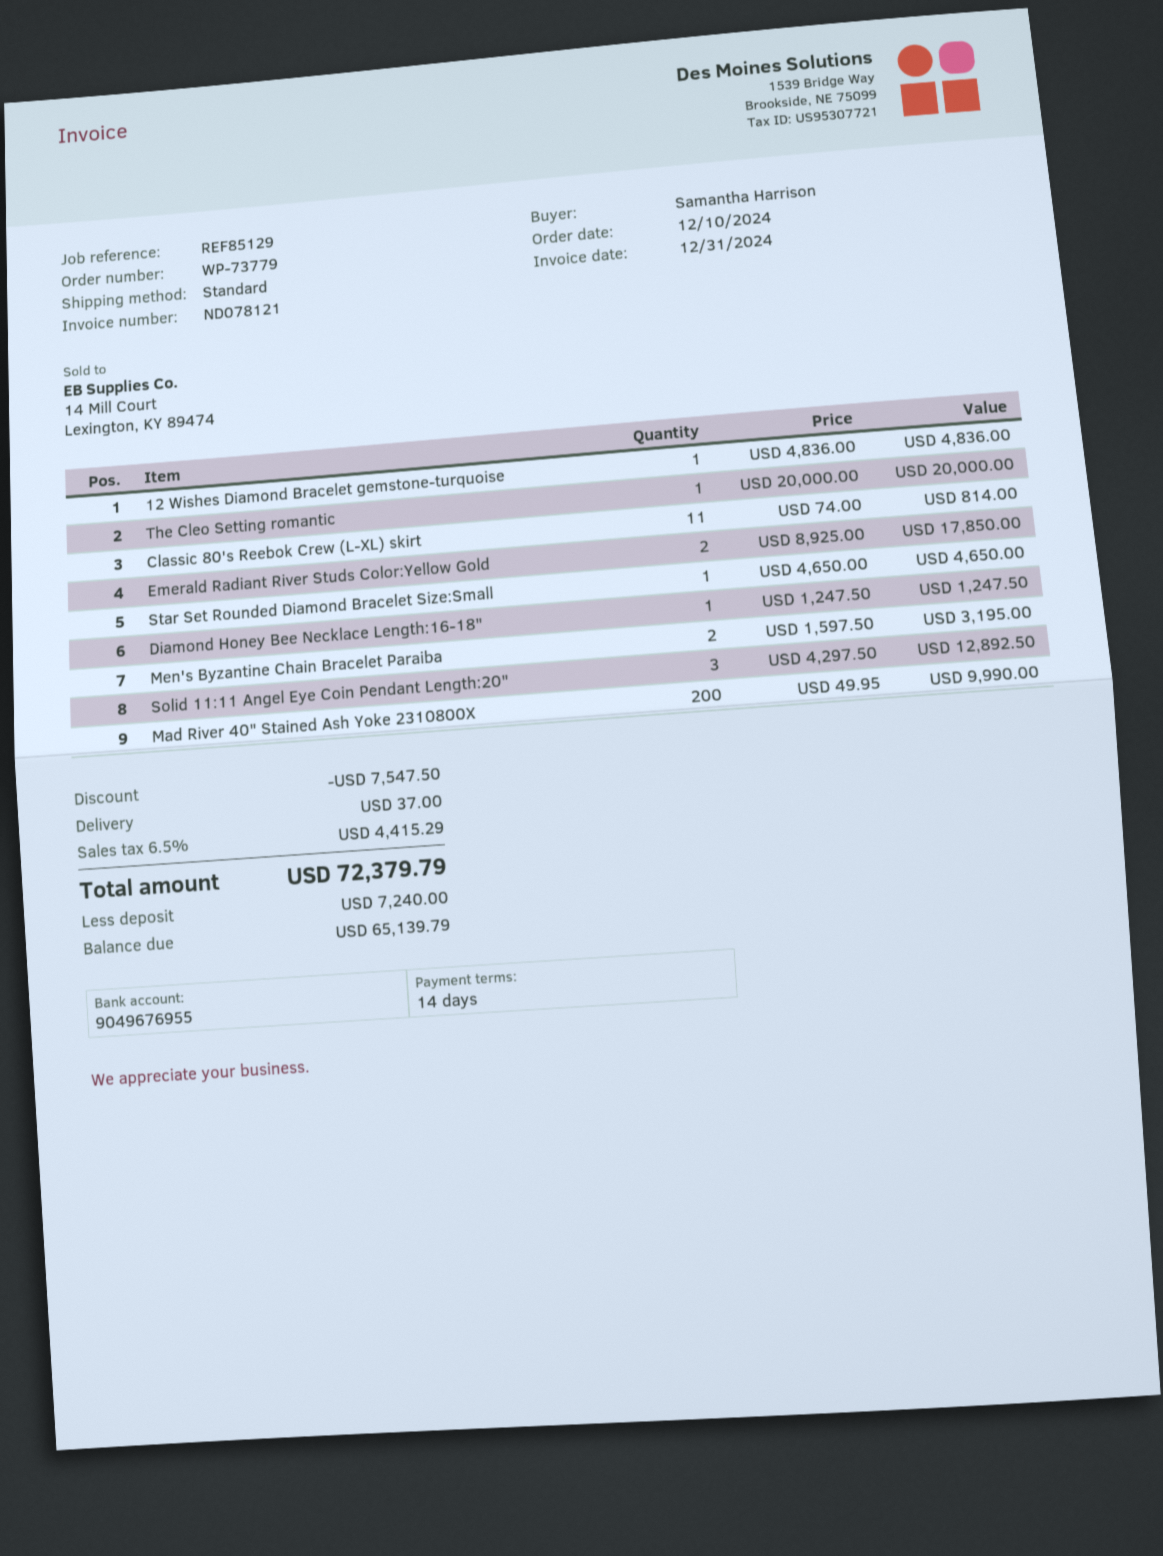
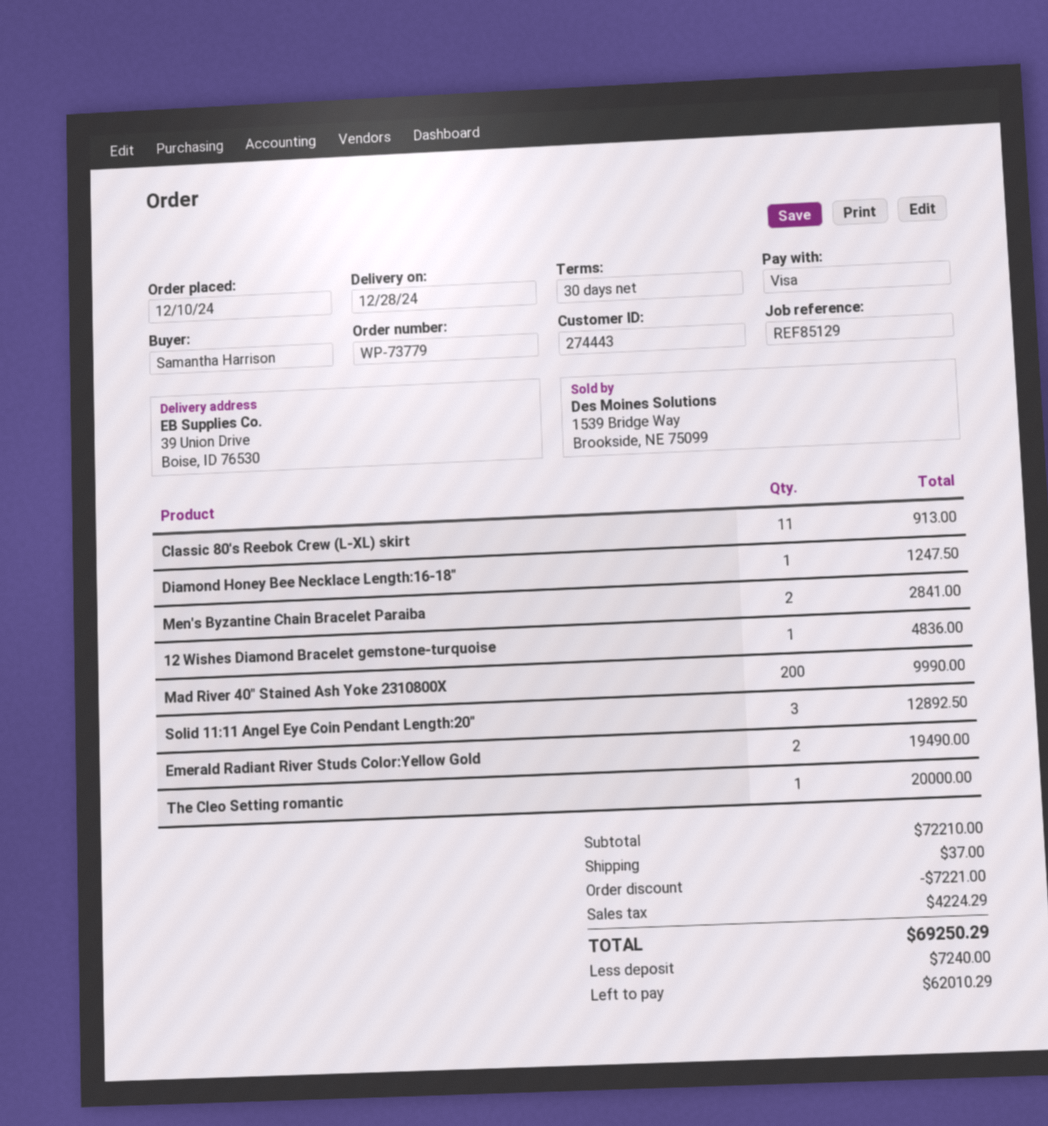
payment terms: 14 days -> 30 days
Classic 80's Reebok Crew (L-XL) skirt: 11 for 814.00 -> 11 for 913.00
Emerald Radiant River Studs Color:Yellow Gold: 2 for 17850.00 -> 2 for 19490.00
Star Set Rounded Diamond Bracelet Size:Small: 1 for 4650.00 -> none
Men's Byzantine Chain Bracelet Paraiba: 2 for 3195.00 -> 2 for 2841.00
discount: 7547.50 -> 7221.00
tax: 4415.29 -> 4224.29
total: 72379.79 -> 69250.29
balance: 65139.79 -> 62010.29

